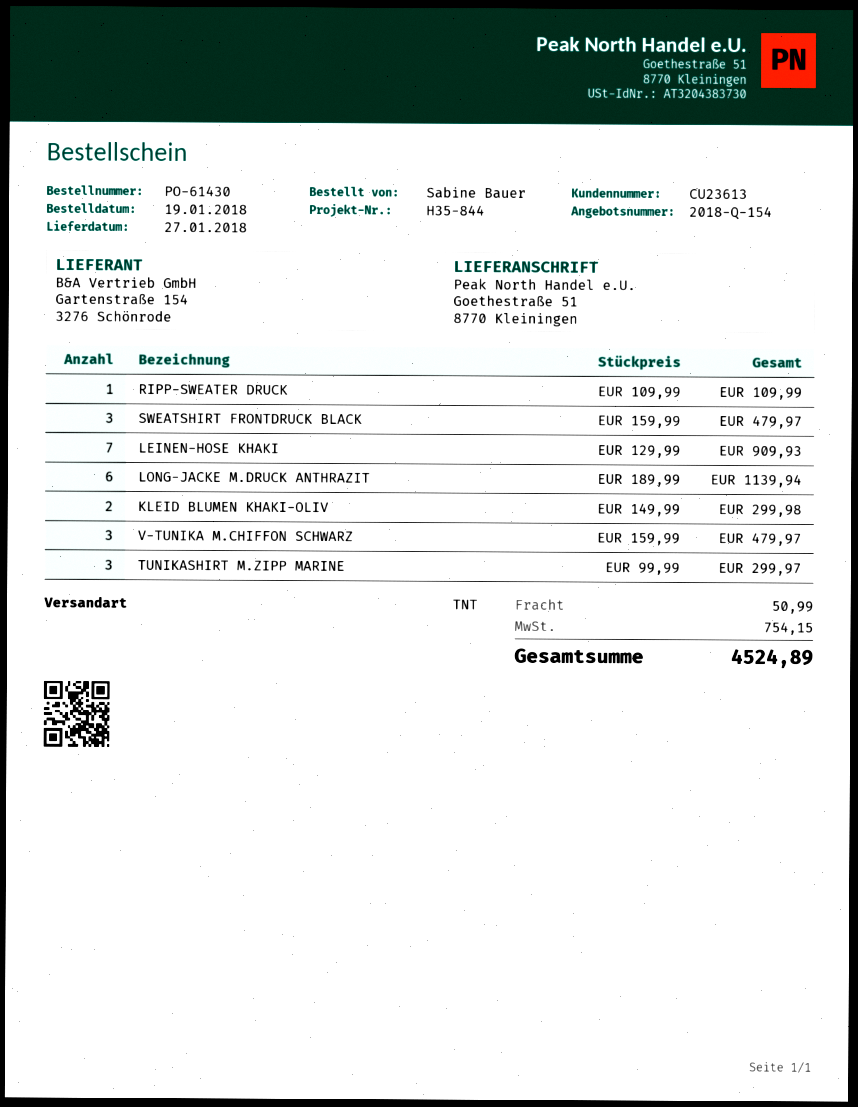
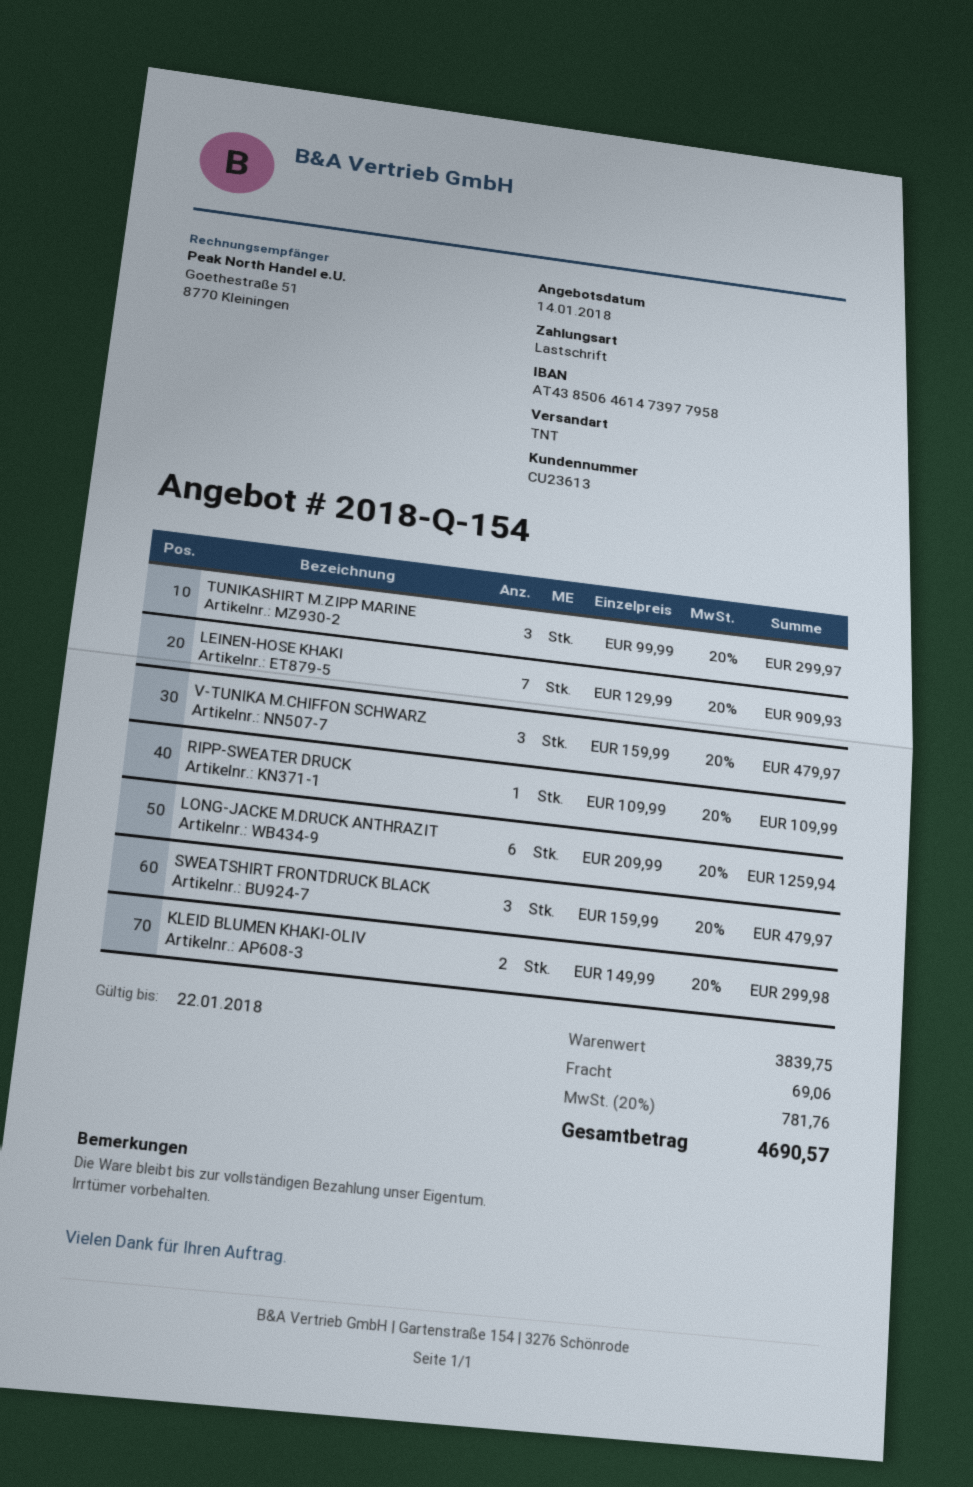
LONG-JACKE M.DRUCK ANTHRAZIT: 6 x 189.99 = 1139.94 -> 6 x 209.99 = 1259.94
shipping: 50.99 -> 69.06
tax: 754.15 -> 781.76
total: 4524.89 -> 4690.57

